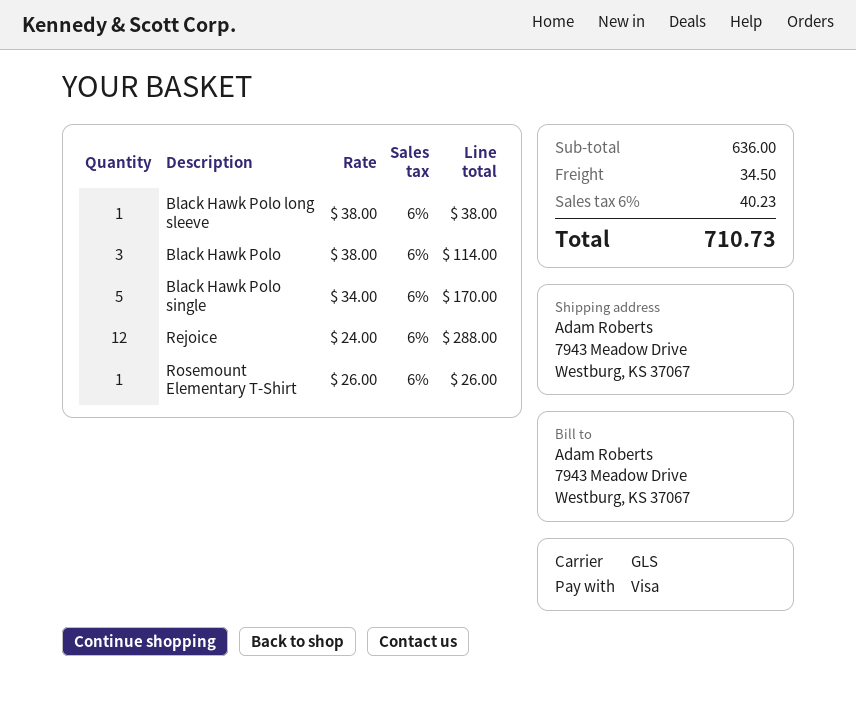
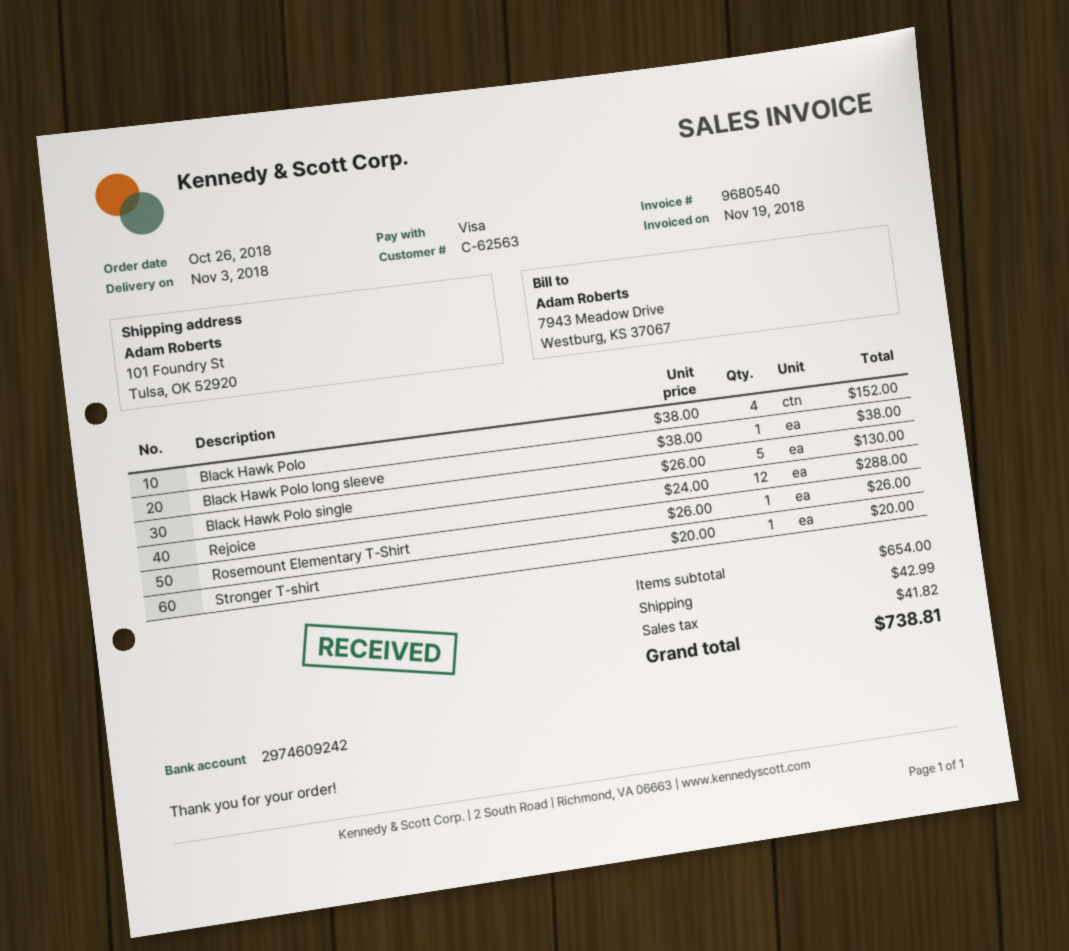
ship to: 7943 Meadow Drive, Westburg, KS 37067 -> 101 Foundry St, Tulsa, OK 52920
Black Hawk Polo: 3 x 38.00 = 114.00 -> 4 x 38.00 = 152.00
Black Hawk Polo single: 5 x 34.00 = 170.00 -> 5 x 26.00 = 130.00
Stronger T-shirt: none -> 1 x 20.00 = 20.00
subtotal: 636.00 -> 654.00
shipping: 34.50 -> 42.99
tax: 40.23 -> 41.82
total: 710.73 -> 738.81

